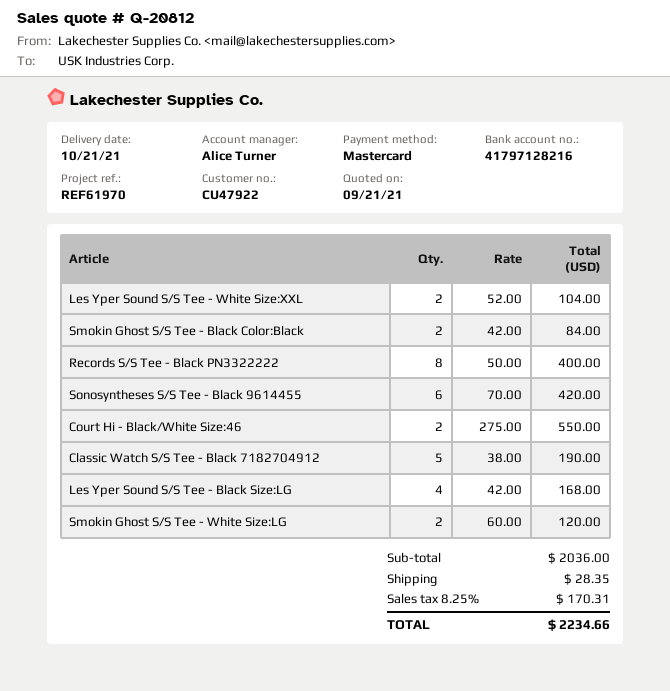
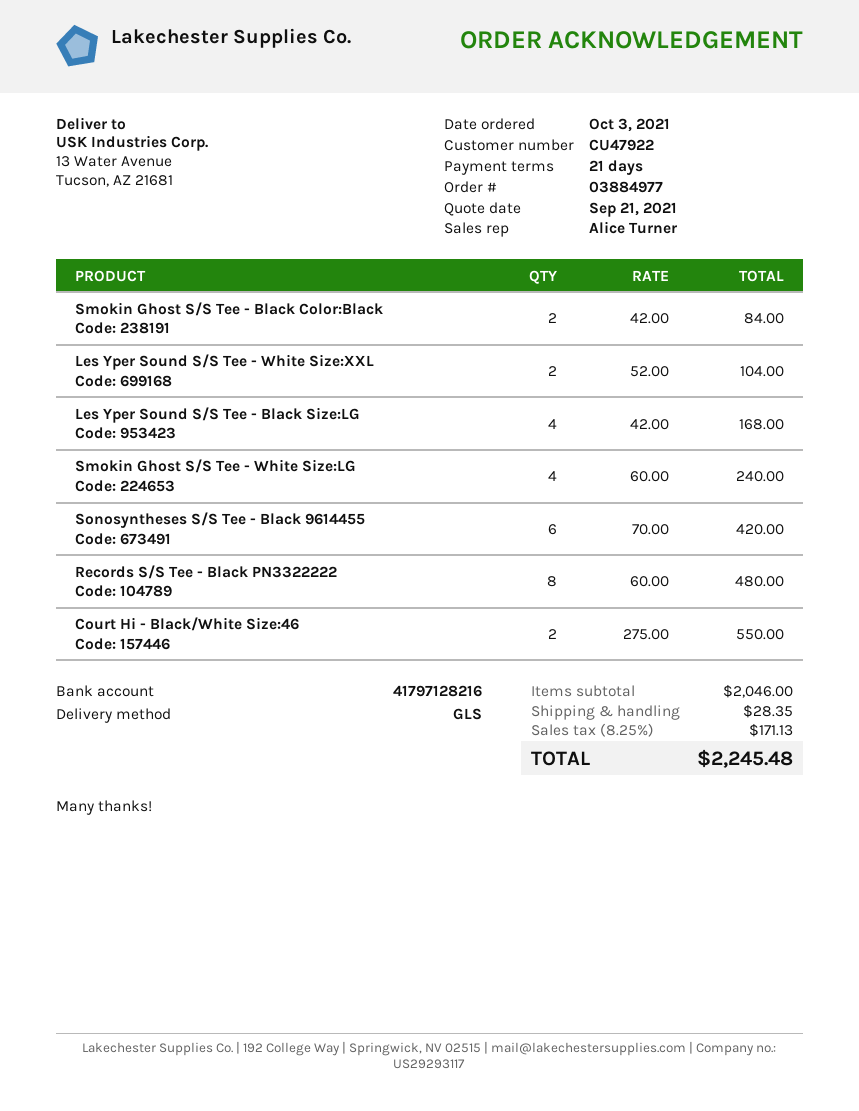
Records S/S Tee - Black PN3322222: 8 x 50.00 = 400.00 -> 8 x 60.00 = 480.00
Classic Watch S/S Tee - Black 7182704912: 5 x 38.00 = 190.00 -> none
Smokin Ghost S/S Tee - White Size:LG: 2 x 60.00 = 120.00 -> 4 x 60.00 = 240.00
subtotal: 2036.00 -> 2046.00
tax: 8.25% = 170.31 -> 8.25% = 171.13
total: 2234.66 -> 2245.48

